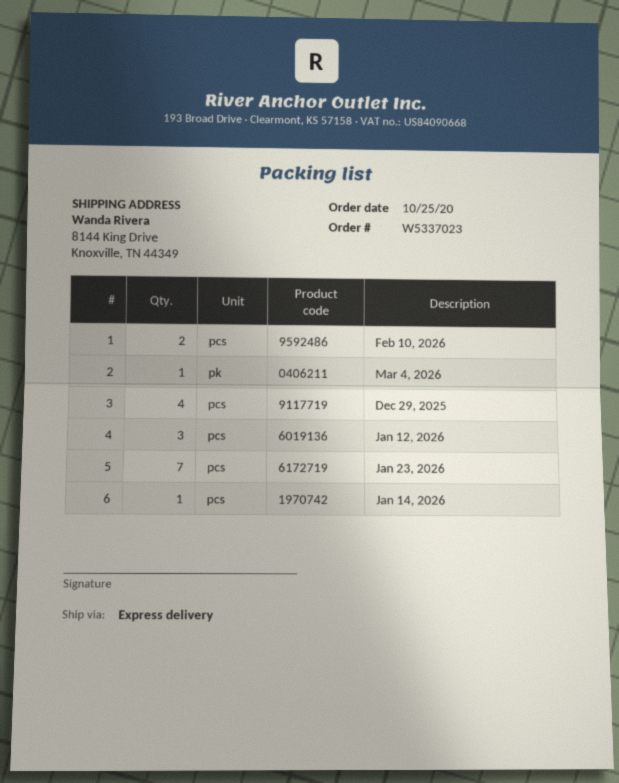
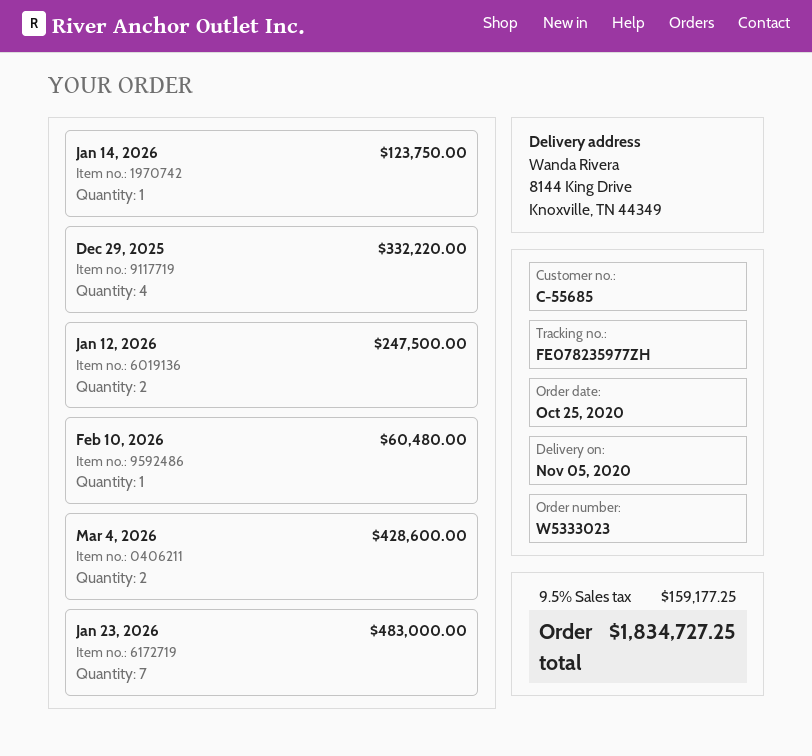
order number: W5337023 -> W5333023
Feb 10, 2026: 2 -> 1
Mar 4, 2026: 1 -> 2
Jan 12, 2026: 3 -> 2

